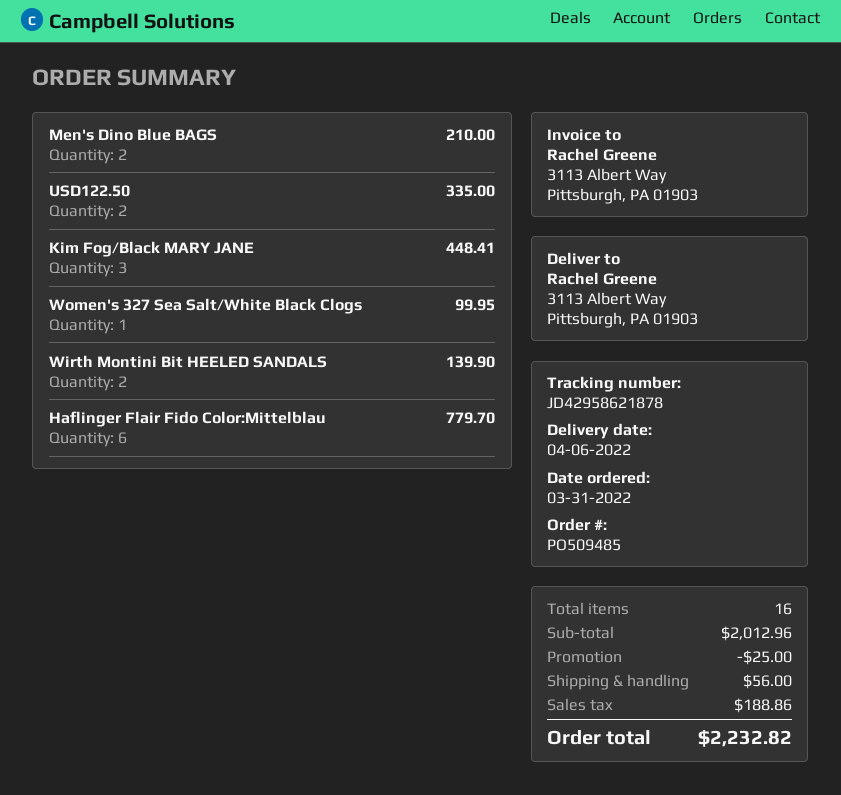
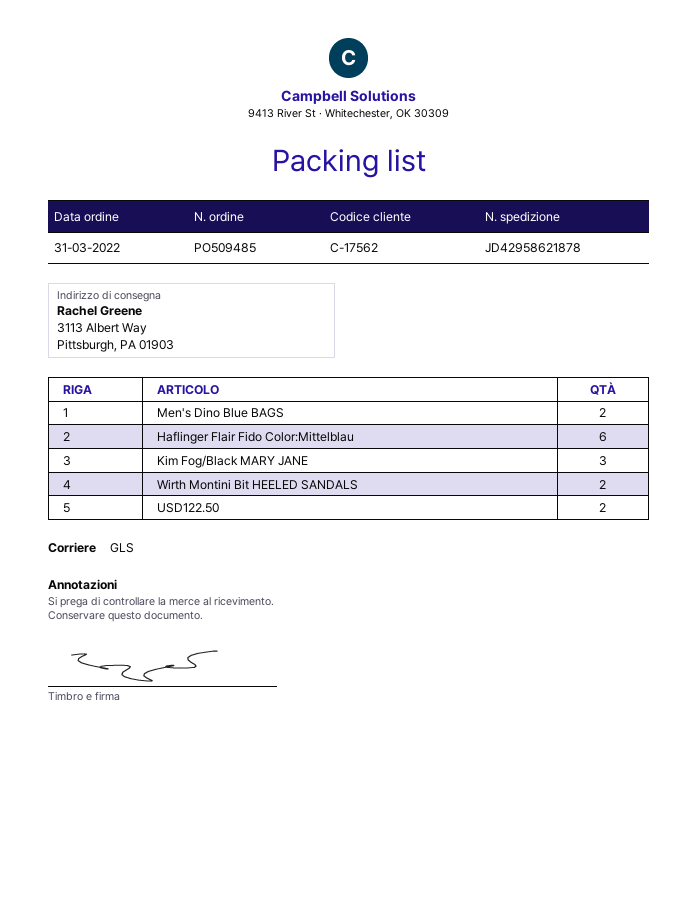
Women's 327 Sea Salt/White Black Clogs: 1 -> none

